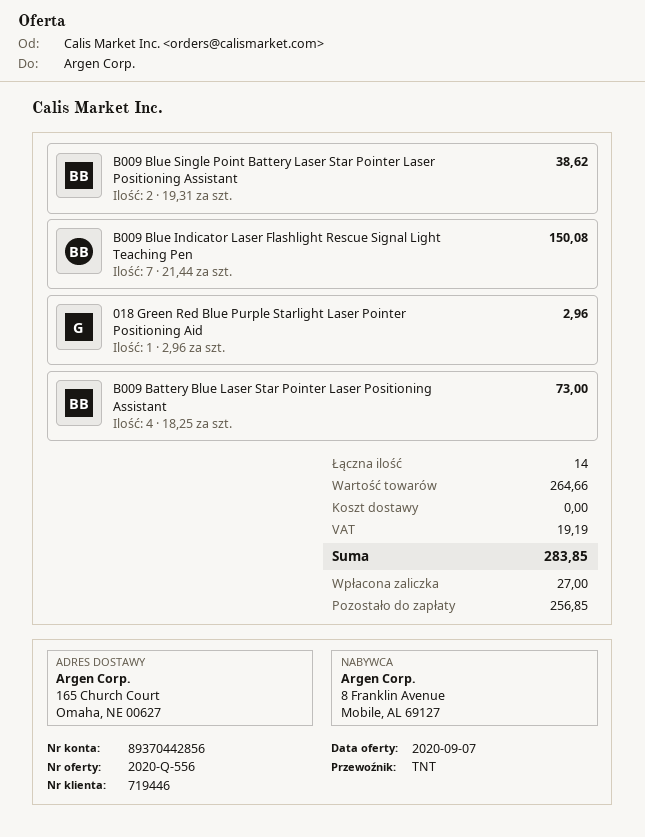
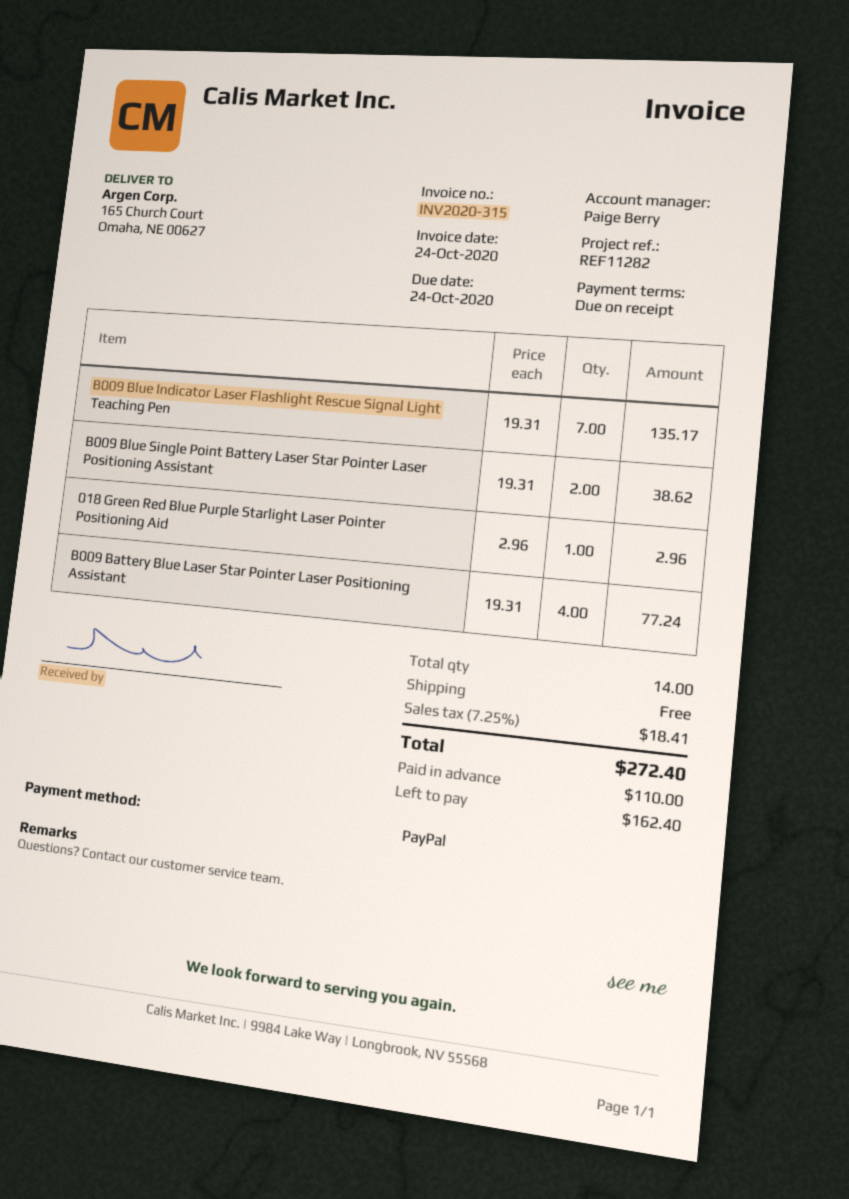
B009 Blue Indicator Laser Flashlight Rescue Signal Light Teaching Pen: 7 x 21.44 = 150.08 -> 7 x 19.31 = 135.17
B009 Battery Blue Laser Star Pointer Laser Positioning Assistant: 4 x 18.25 = 73.00 -> 4 x 19.31 = 77.24
tax: 19.19 -> 18.41
total: 283.85 -> 272.40
deposit: 27.00 -> 110.00
balance: 256.85 -> 162.40

